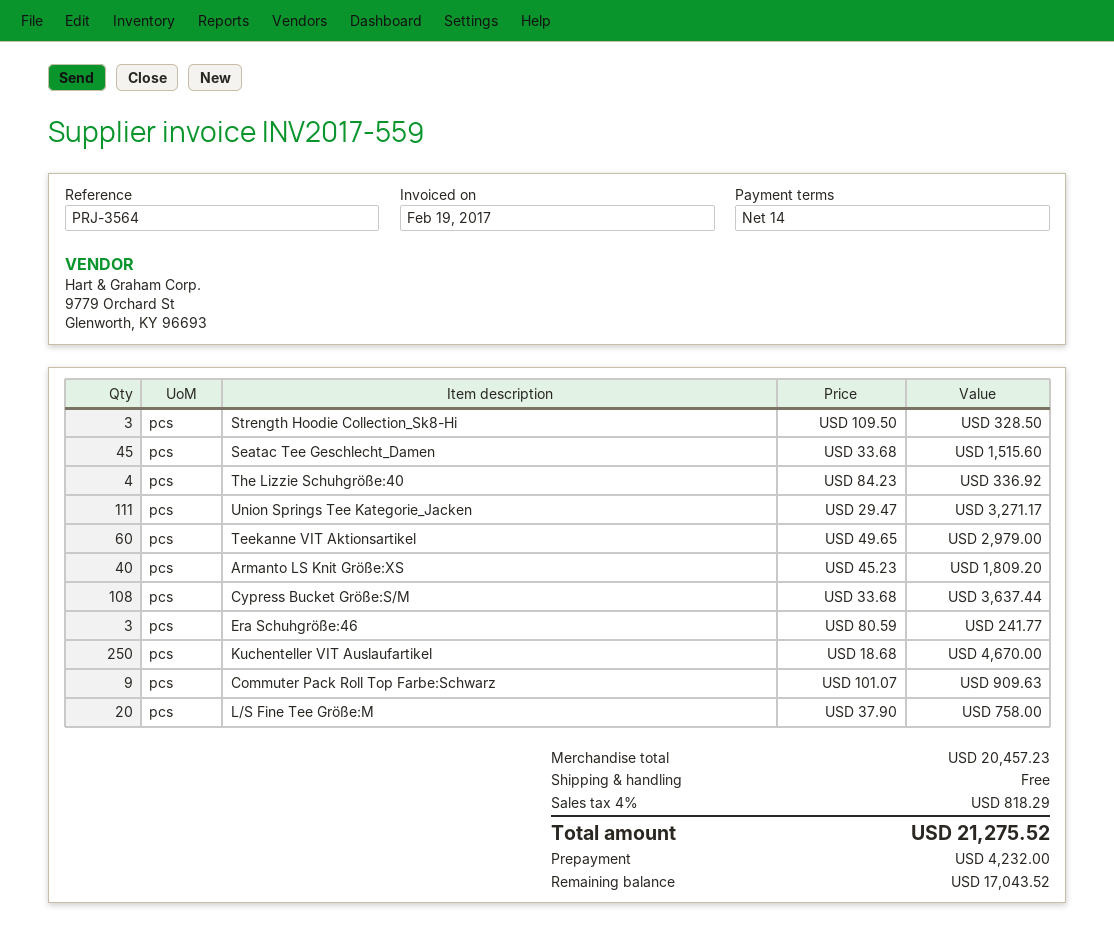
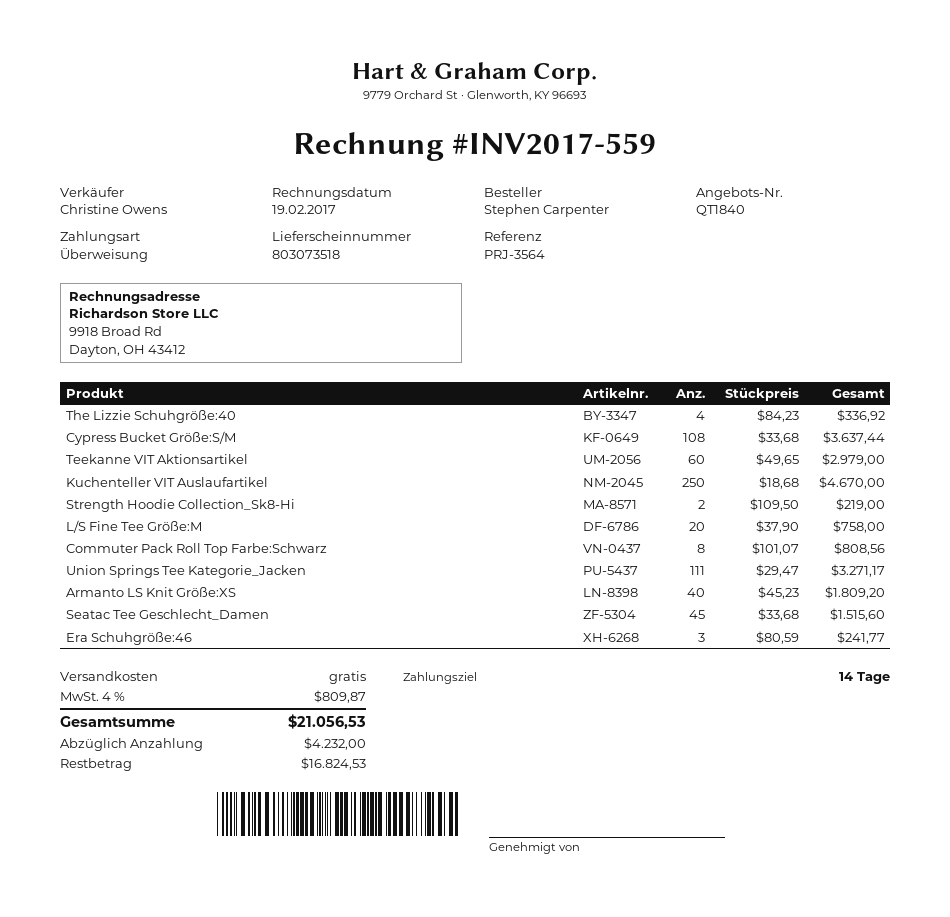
Strength Hoodie Collection_Sk8-Hi: 3 x 109.50 = 328.50 -> 2 x 109.50 = 219.00
Commuter Pack Roll Top Farbe:Schwarz: 9 x 101.07 = 909.63 -> 8 x 101.07 = 808.56
tax: 4% = 818.29 -> 4% = 809.87
total: 21275.52 -> 21056.53
balance: 17043.52 -> 16824.53

